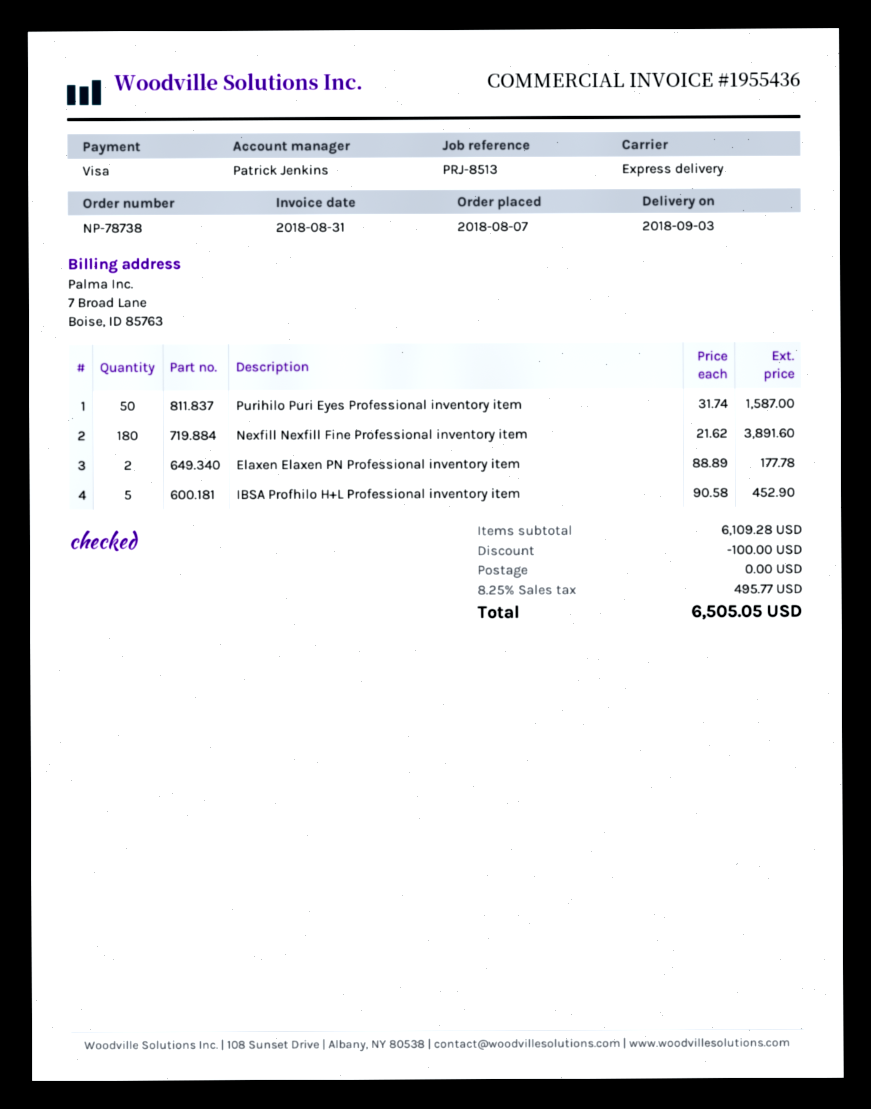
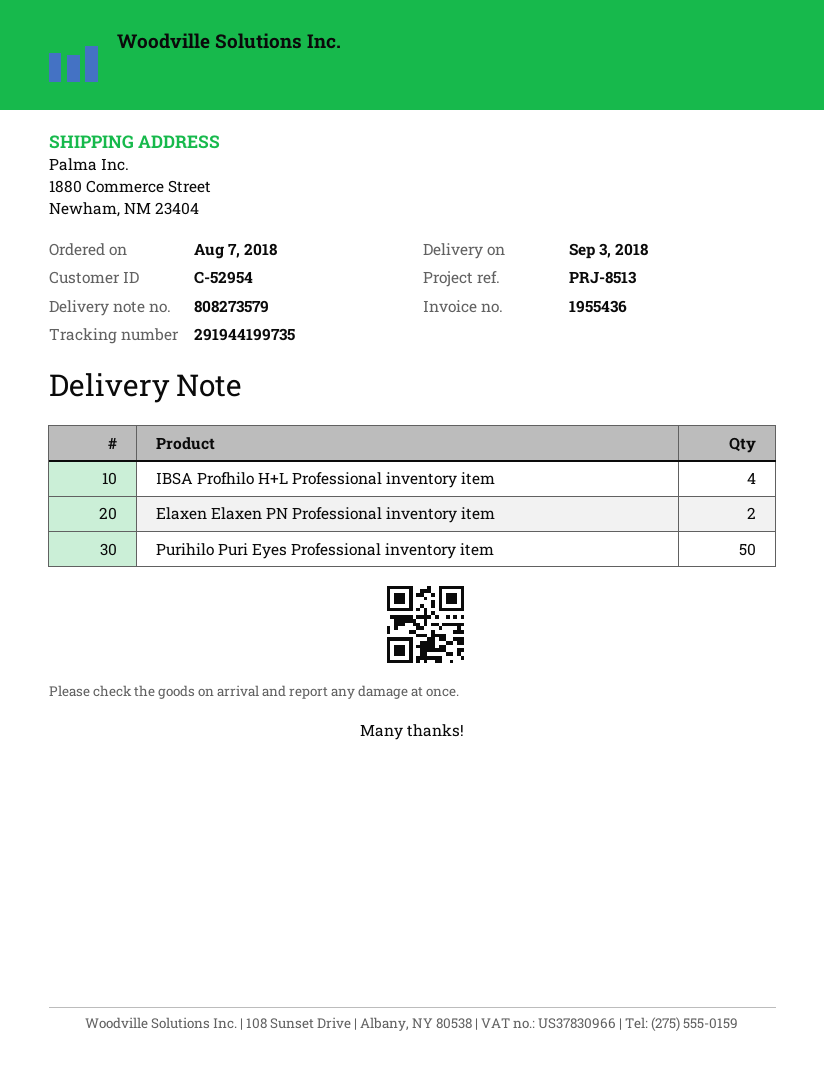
Nexfill Nexfill Fine Professional inventory item: 180 -> none
IBSA Profhilo H+L Professional inventory item: 5 -> 4

